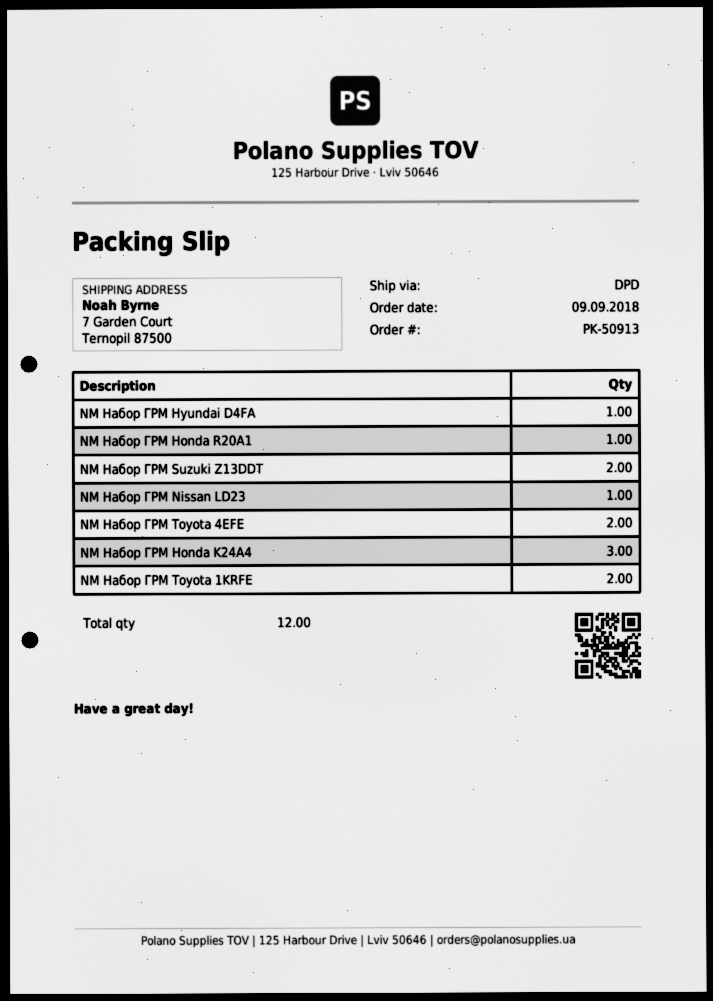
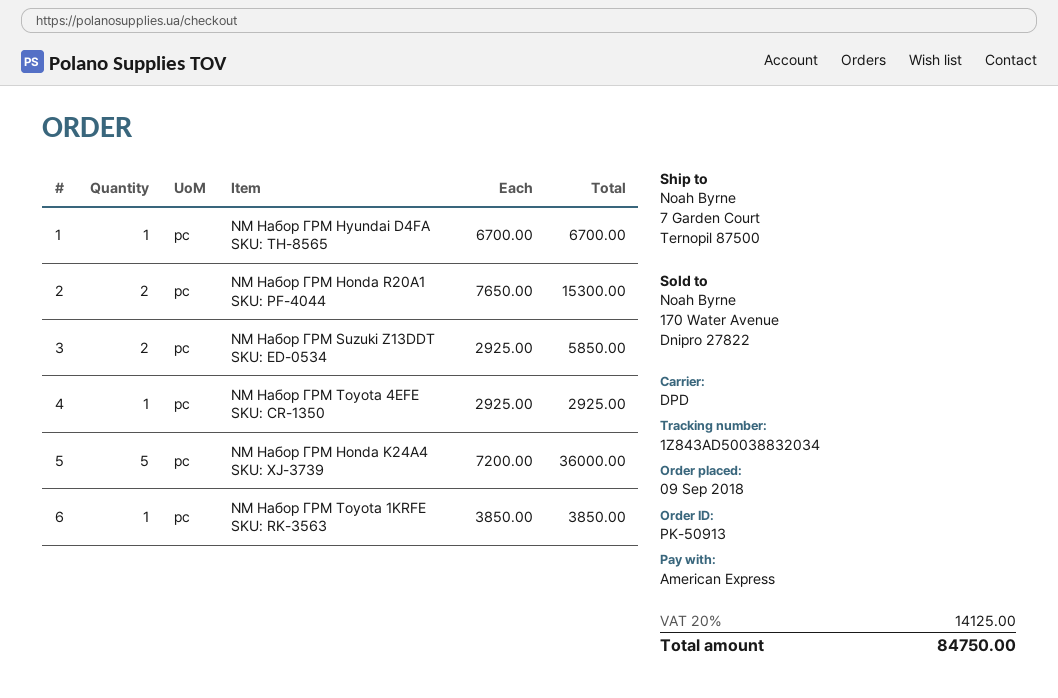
NM Набор ГРМ Honda R20A1: 1 -> 2
NM Набор ГРМ Nissan LD23: 1 -> none
NM Набор ГРМ Toyota 4EFE: 2 -> 1
NM Набор ГРМ Honda K24A4: 3 -> 5
NM Набор ГРМ Toyota 1KRFE: 2 -> 1

